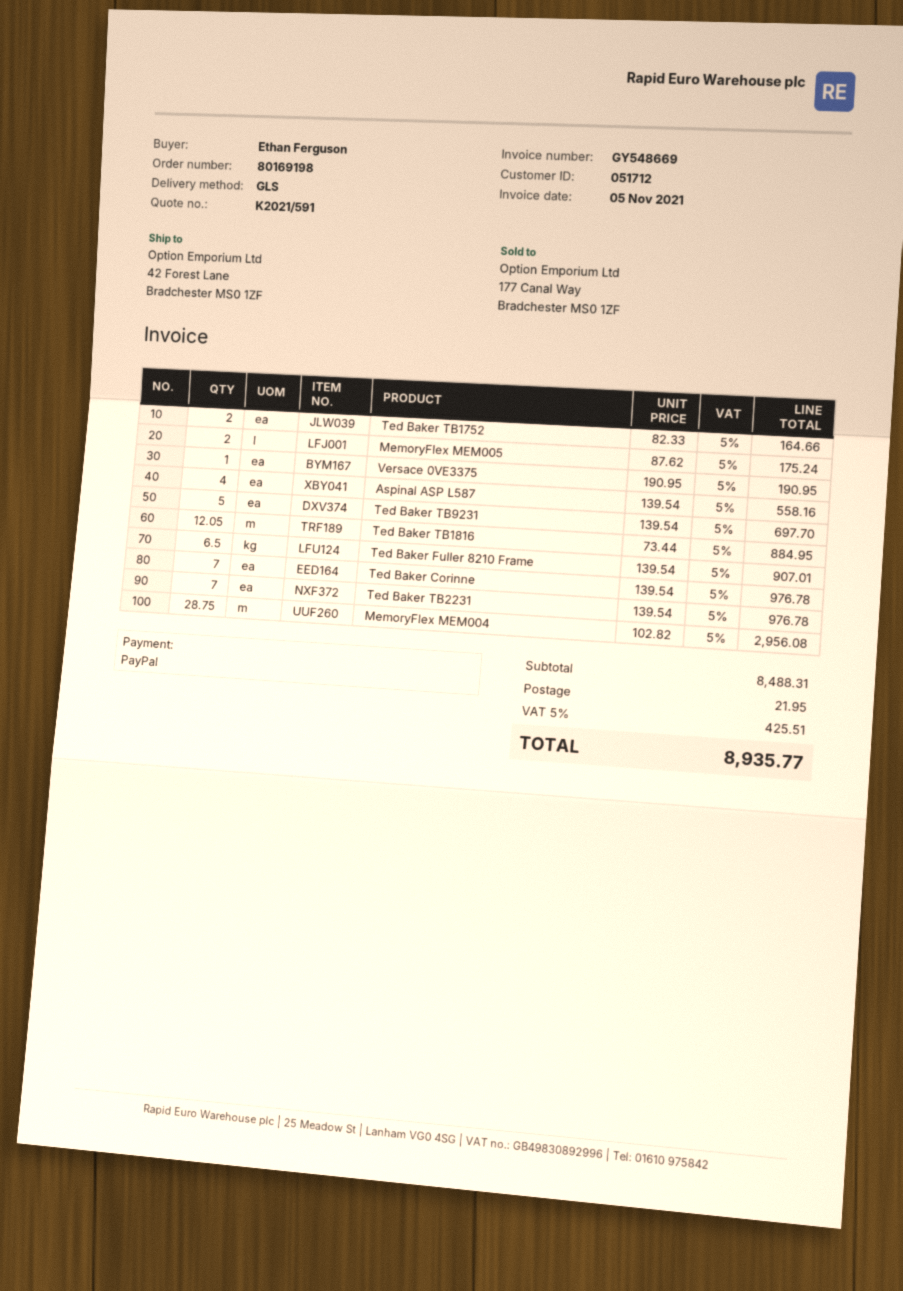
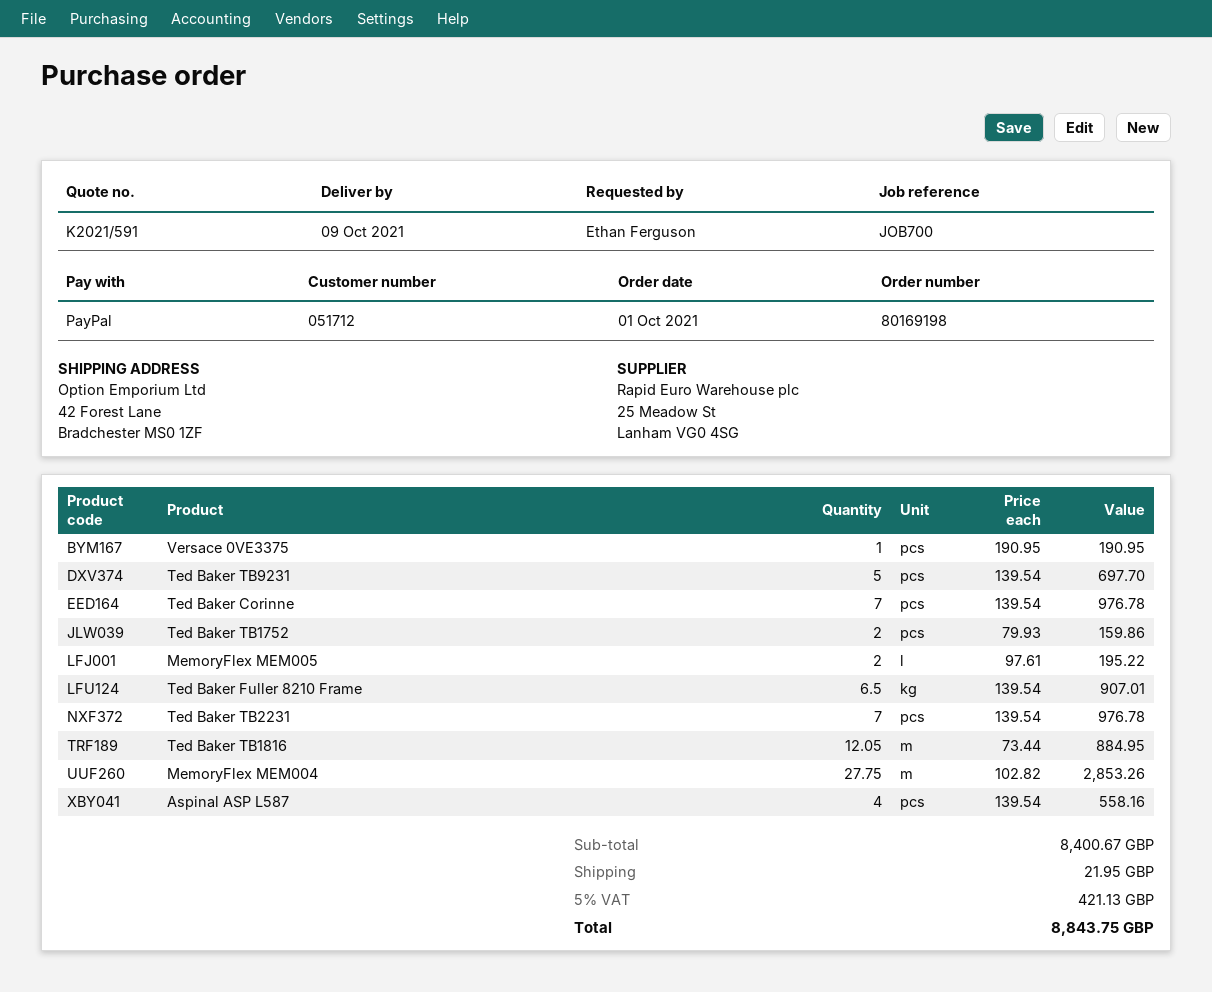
Ted Baker TB1752: 2 x 82.33 = 164.66 -> 2 x 79.93 = 159.86
MemoryFlex MEM005: 2 x 87.62 = 175.24 -> 2 x 97.61 = 195.22
MemoryFlex MEM004: 28.75 x 102.82 = 2956.08 -> 27.75 x 102.82 = 2853.26
subtotal: 8488.31 -> 8400.67
tax: 5% = 425.51 -> 5% = 421.13
total: 8935.77 -> 8843.75

